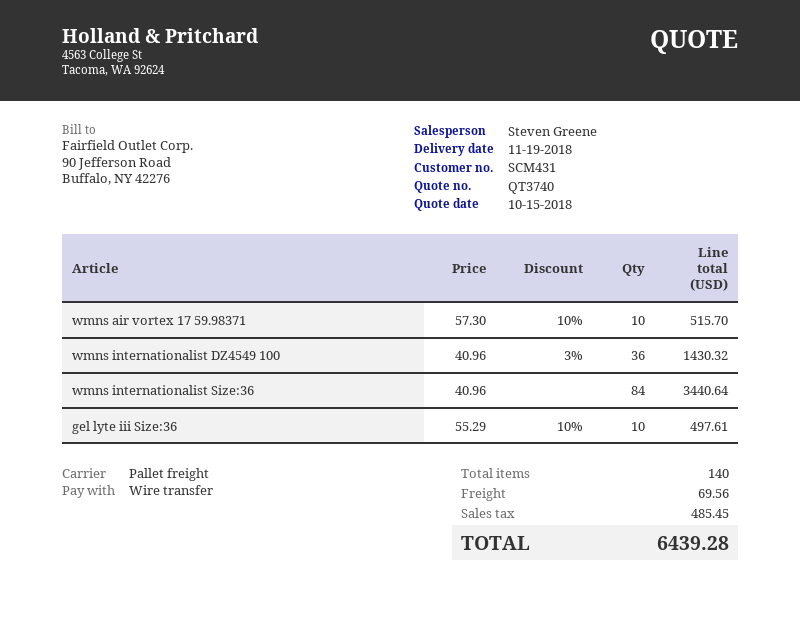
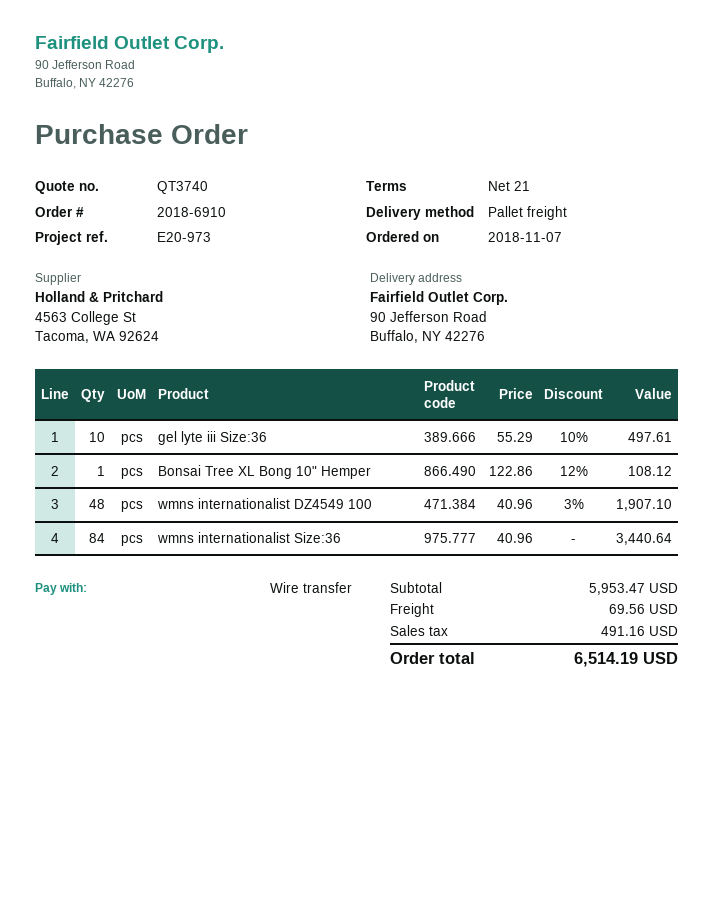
wmns air vortex 17 59.98371: 10 x 57.30 - 10% = 515.70 -> none
wmns internationalist DZ4549 100: 36 x 40.96 - 3% = 1430.32 -> 48 x 40.96 - 3% = 1907.10
Bonsai Tree XL Bong 10" Hemper: none -> 1 x 122.86 - 12% = 108.12
tax: 485.45 -> 491.16
total: 6439.28 -> 6514.19

